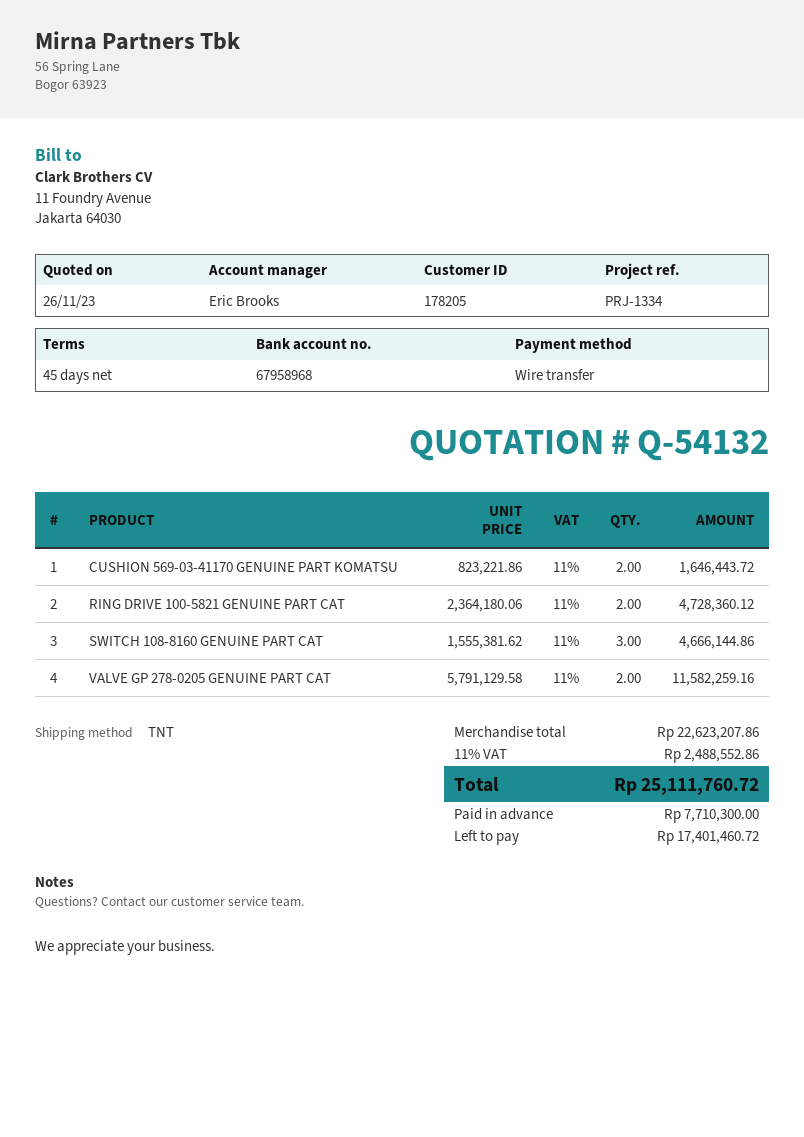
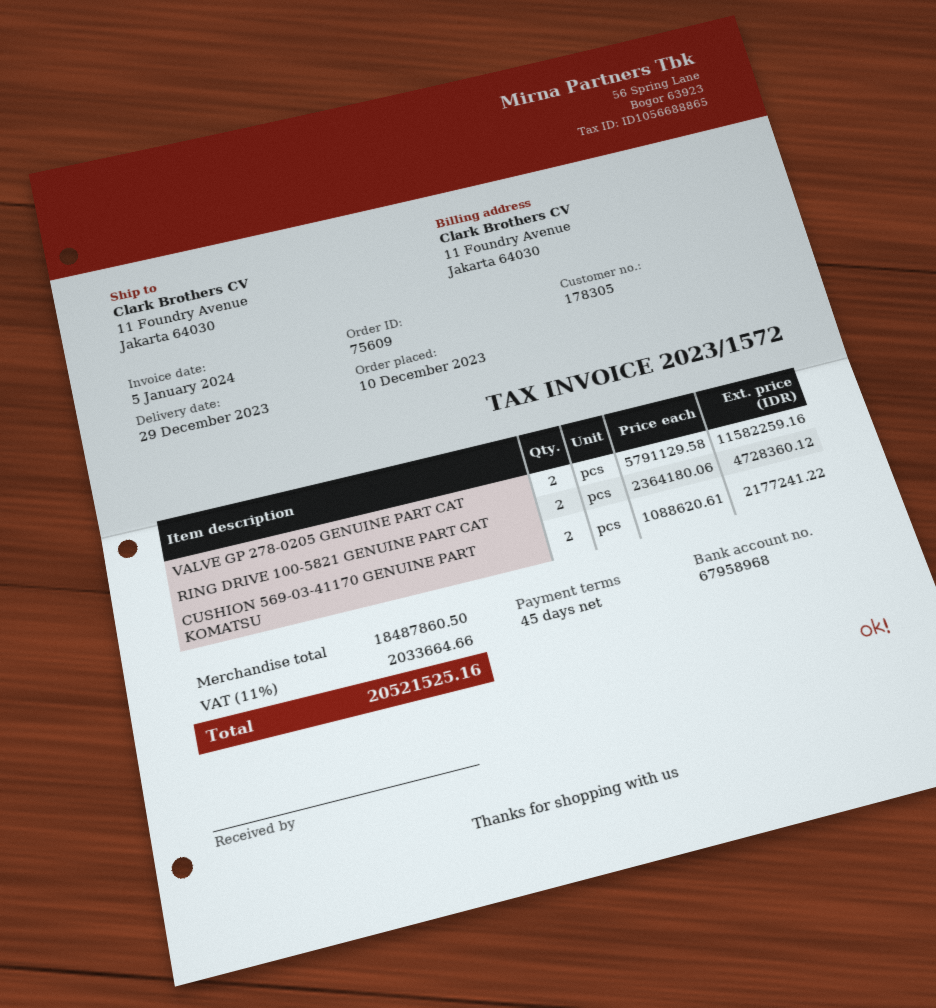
customer number: 178205 -> 178305
CUSHION 569-03-41170 GENUINE PART KOMATSU: 2 x 823221.86 = 1646443.72 -> 2 x 1088620.61 = 2177241.22
SWITCH 108-8160 GENUINE PART CAT: 3 x 1555381.62 = 4666144.86 -> none
subtotal: 22623207.86 -> 18487860.50
tax: 11% = 2488552.86 -> 11% = 2033664.66
total: 25111760.72 -> 20521525.16

